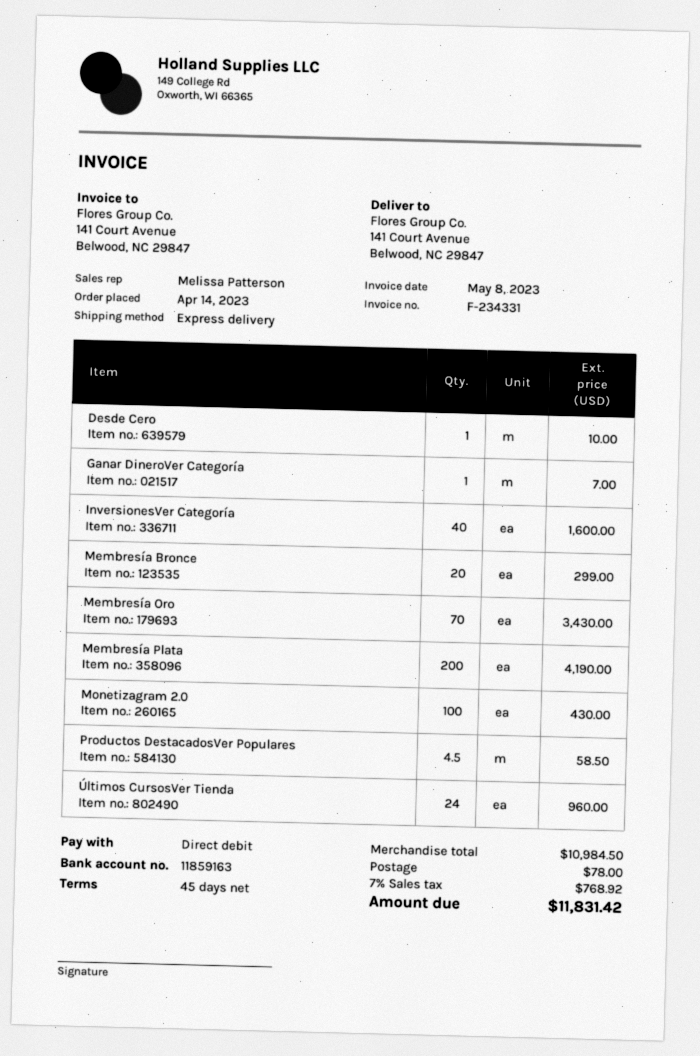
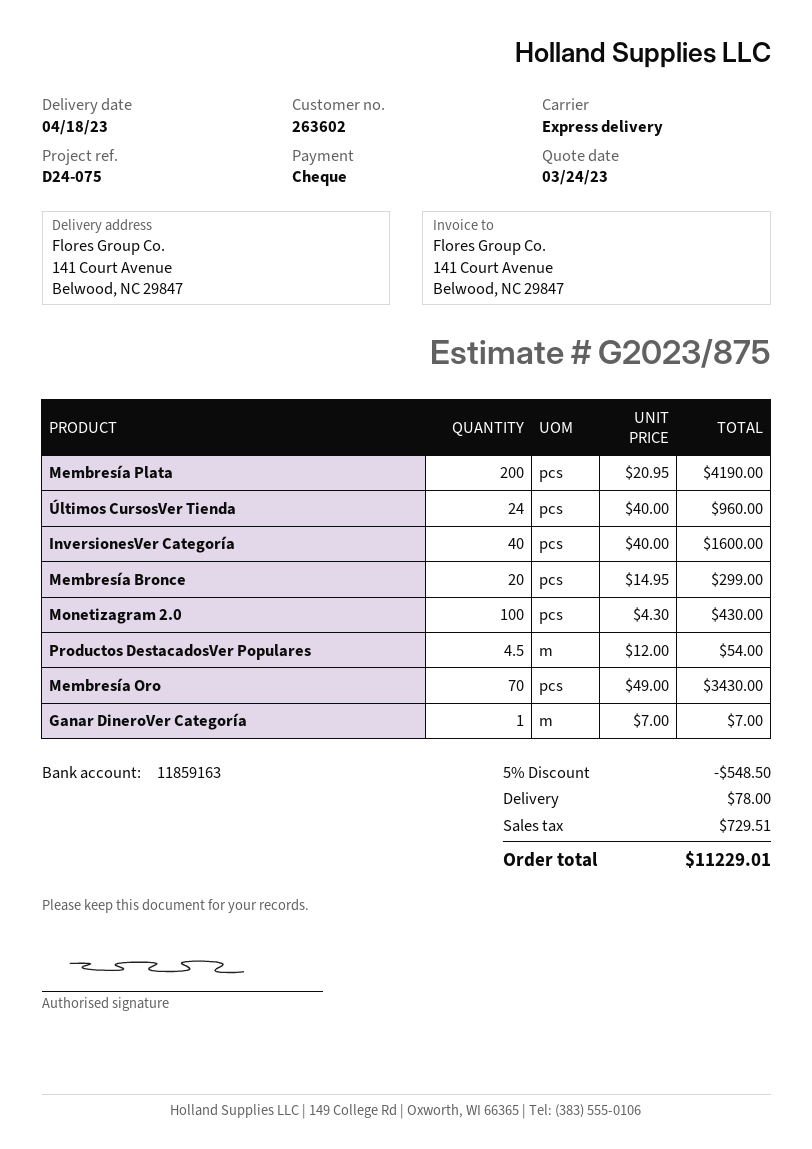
payment method: direct debit -> cheque
Desde Cero: 1 for 10.00 -> none
Productos DestacadosVer Populares: 4.5 for 58.50 -> 4.5 for 54.00
discount: none -> 5% = 548.50
tax: 768.92 -> 729.51
total: 11831.42 -> 11229.01

